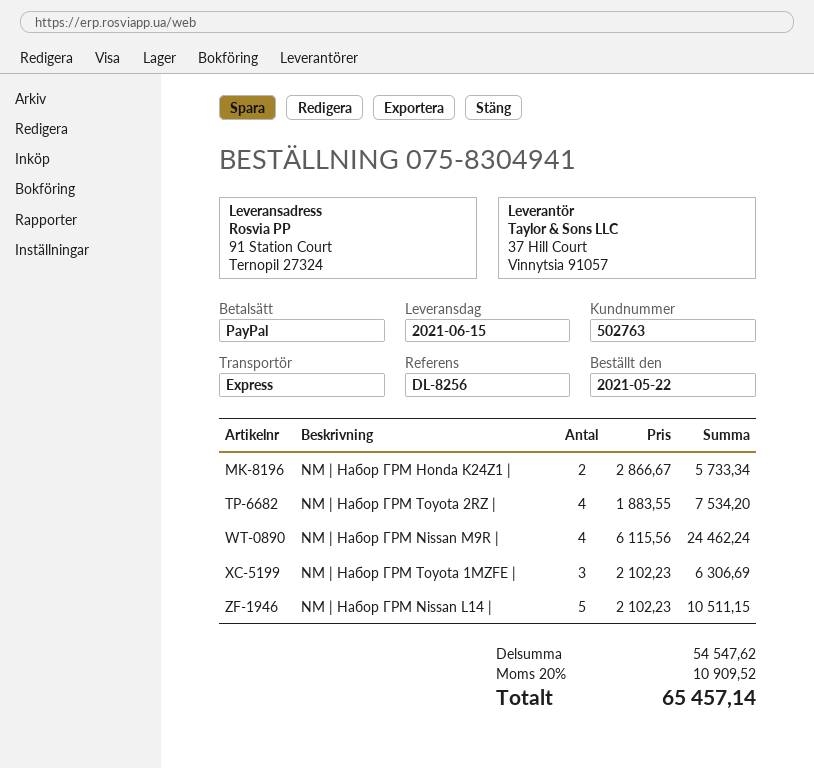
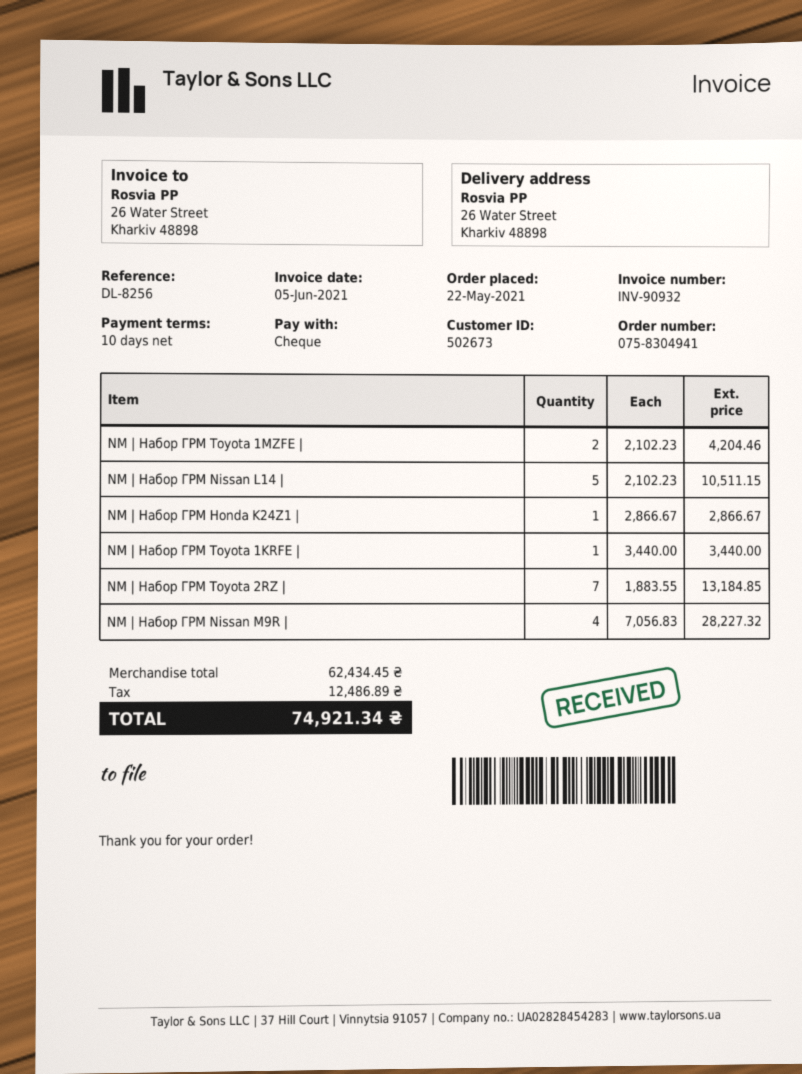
customer number: 502763 -> 502673
payment method: PayPal -> cheque
ship to: 91 Station Court, Ternopil 27324 -> 26 Water Street, Kharkiv 48898
NM | Набор ГРМ Honda K24Z1 |: 2 x 2866.67 = 5733.34 -> 1 x 2866.67 = 2866.67
NM | Набор ГРМ Toyota 2RZ |: 4 x 1883.55 = 7534.20 -> 7 x 1883.55 = 13184.85
NM | Набор ГРМ Nissan M9R |: 4 x 6115.56 = 24462.24 -> 4 x 7056.83 = 28227.32
NM | Набор ГРМ Toyota 1MZFE |: 3 x 2102.23 = 6306.69 -> 2 x 2102.23 = 4204.46
NM | Набор ГРМ Toyota 1KRFE |: none -> 1 x 3440.00 = 3440.00
subtotal: 54547.62 -> 62434.45
tax: 10909.52 -> 12486.89
total: 65457.14 -> 74921.34

